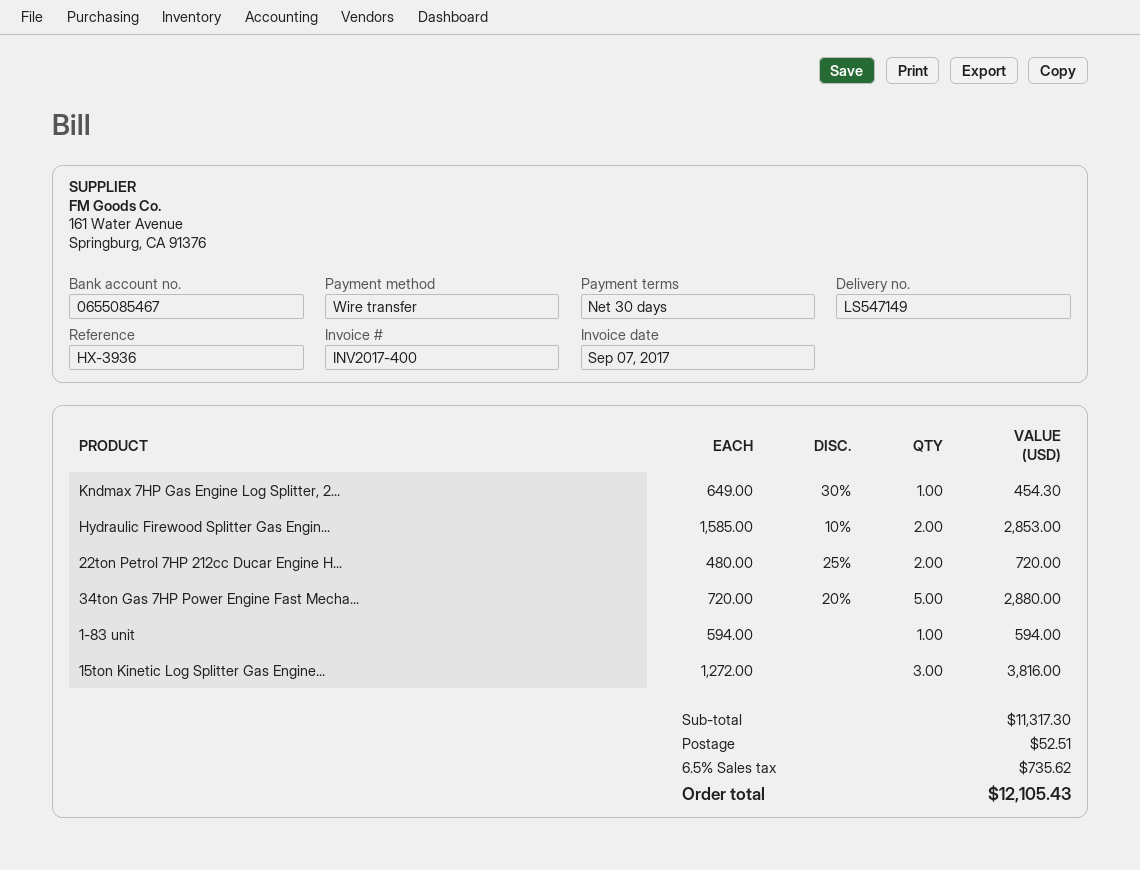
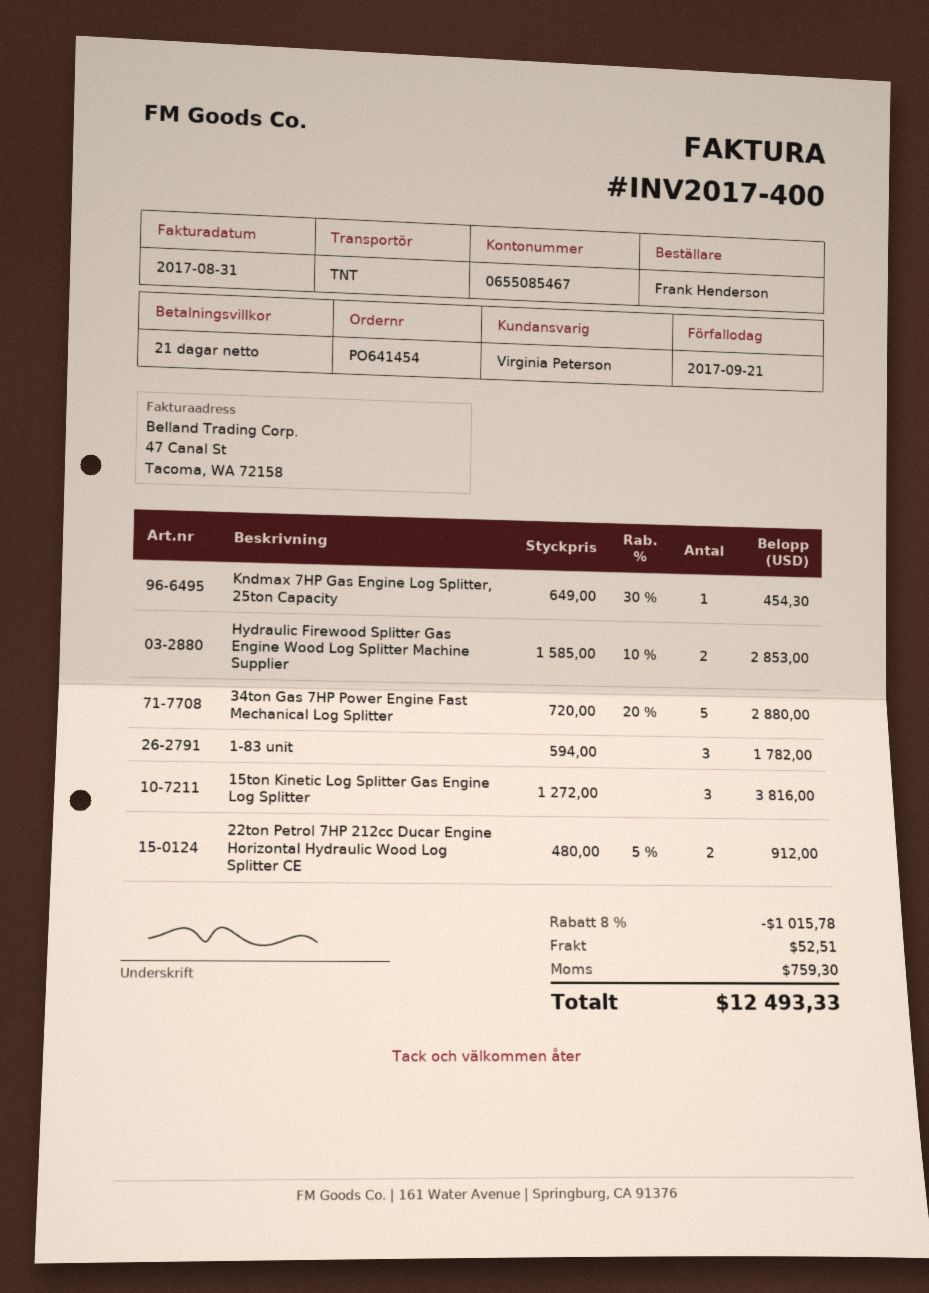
invoice date: 2017-09-07 -> 2017-08-31
payment terms: 30 days -> 21 days
22ton Petrol 7HP 212cc Ducar Engine H...: 2 x 480.00 - 25% = 720.00 -> 2 x 480.00 - 5% = 912.00
1-83 unit: 1 x 594.00 = 594.00 -> 3 x 594.00 = 1782.00
discount: none -> 8% = 1015.78
tax: 735.62 -> 759.30
total: 12105.43 -> 12493.33

